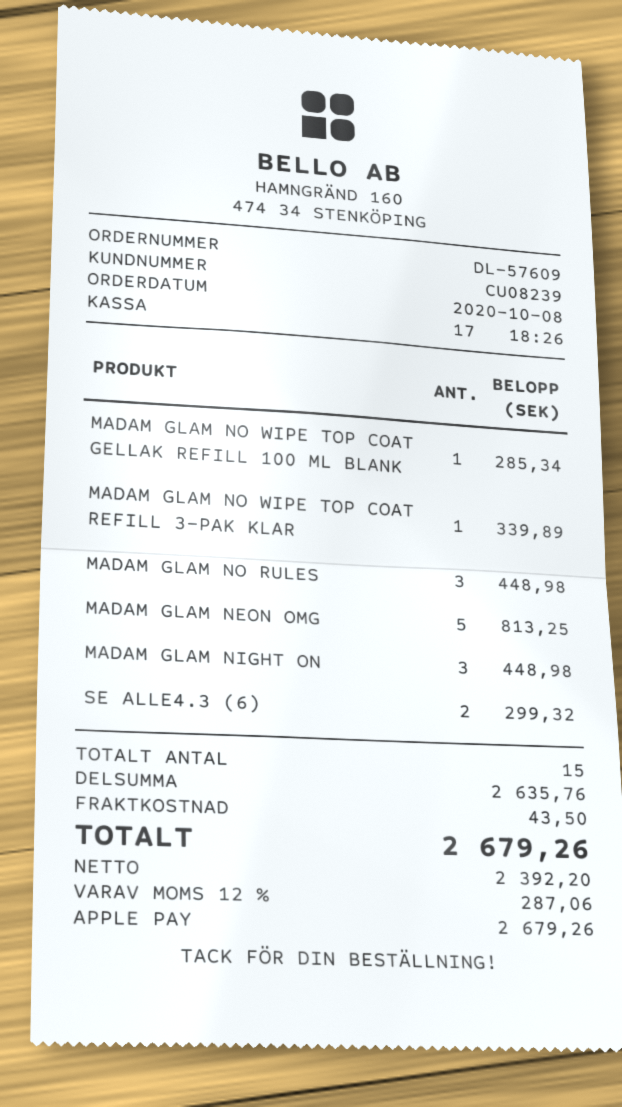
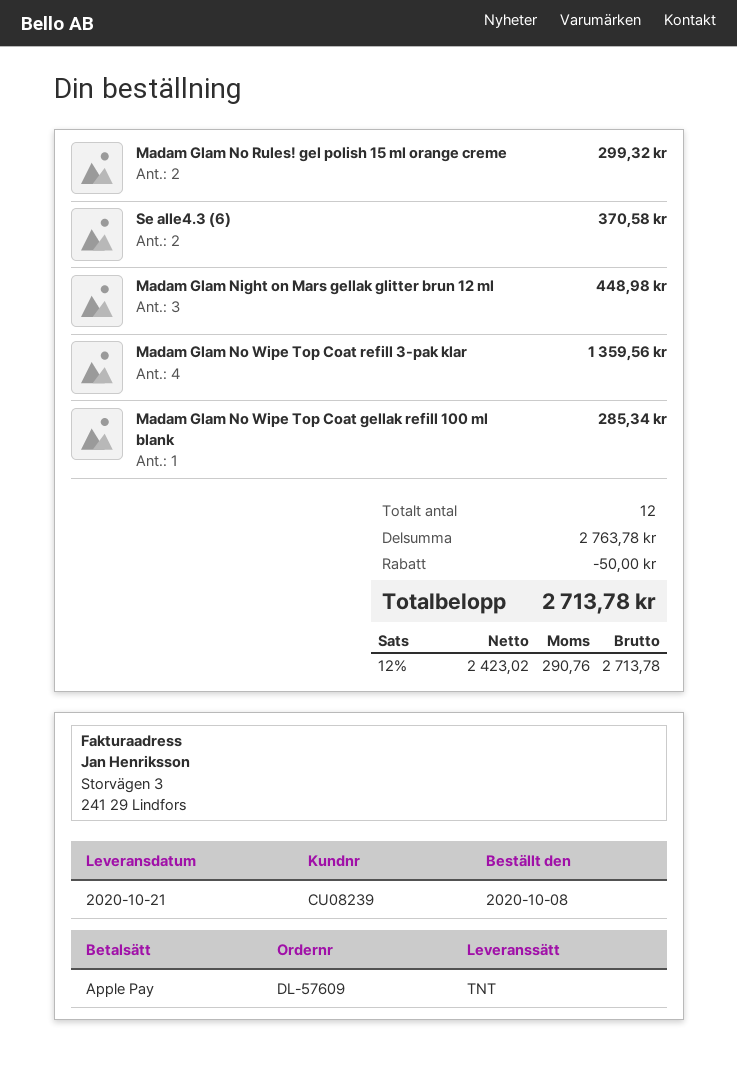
MADAM GLAM NO WIPE TOP COAT REFILL 3-PAK KLAR: 1 for 339.89 -> 4 for 1359.56
MADAM GLAM NO RULES: 3 for 448.98 -> 2 for 299.32
MADAM GLAM NEON OMG: 5 for 813.25 -> none
SE ALLE4.3 (6): 2 for 299.32 -> 2 for 370.58
total quantity: 15 -> 12
subtotal: 2635.76 -> 2763.78
discount: none -> 50.00
shipping: 43.50 -> none
net: 2392.20 -> 2423.02
tax: 12% = 287.06 -> 12% = 290.76
total: 2679.26 -> 2713.78

